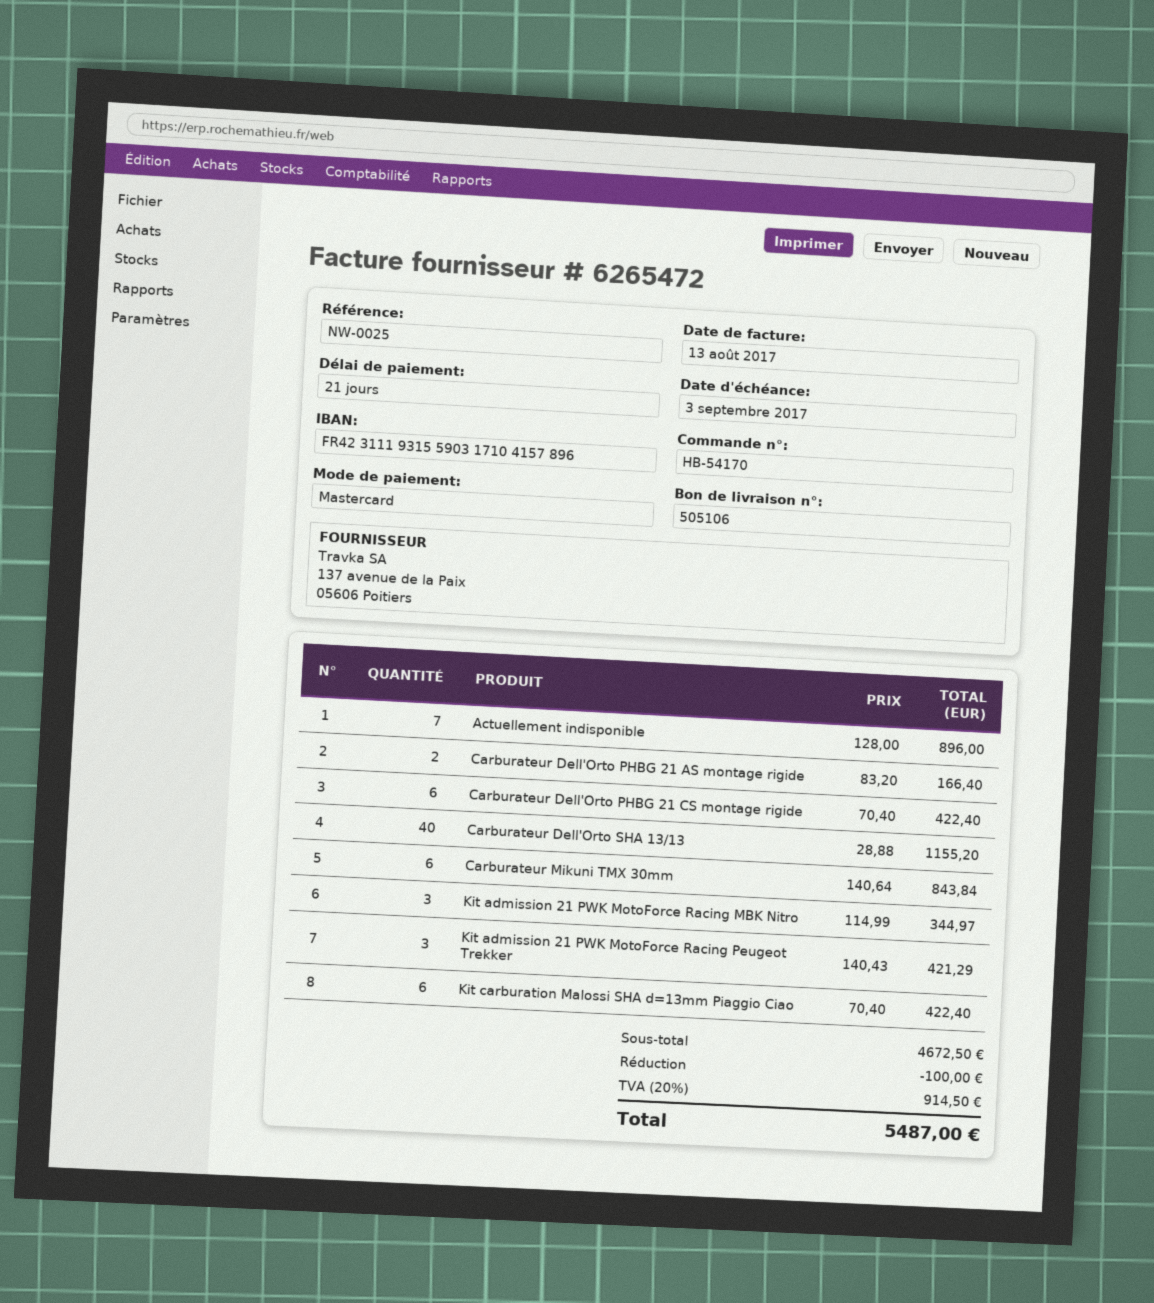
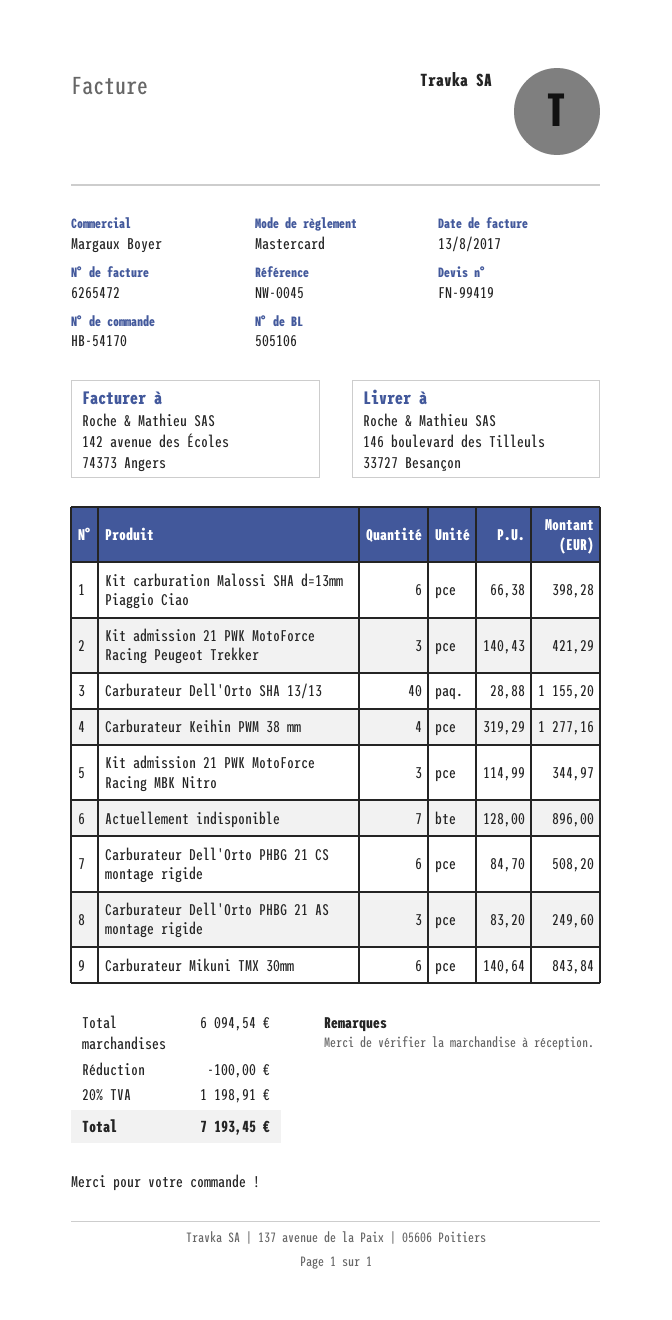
reference: NW-0025 -> NW-0045
Carburateur Dell'Orto PHBG 21 AS montage rigide: 2 x 83.20 = 166.40 -> 3 x 83.20 = 249.60
Carburateur Dell'Orto PHBG 21 CS montage rigide: 6 x 70.40 = 422.40 -> 6 x 84.70 = 508.20
Kit carburation Malossi SHA d=13mm Piaggio Ciao: 6 x 70.40 = 422.40 -> 6 x 66.38 = 398.28
Carburateur Keihin PWM 38 mm: none -> 4 x 319.29 = 1277.16
subtotal: 4672.50 -> 6094.54
tax: 20% = 914.50 -> 20% = 1198.91
total: 5487.00 -> 7193.45

